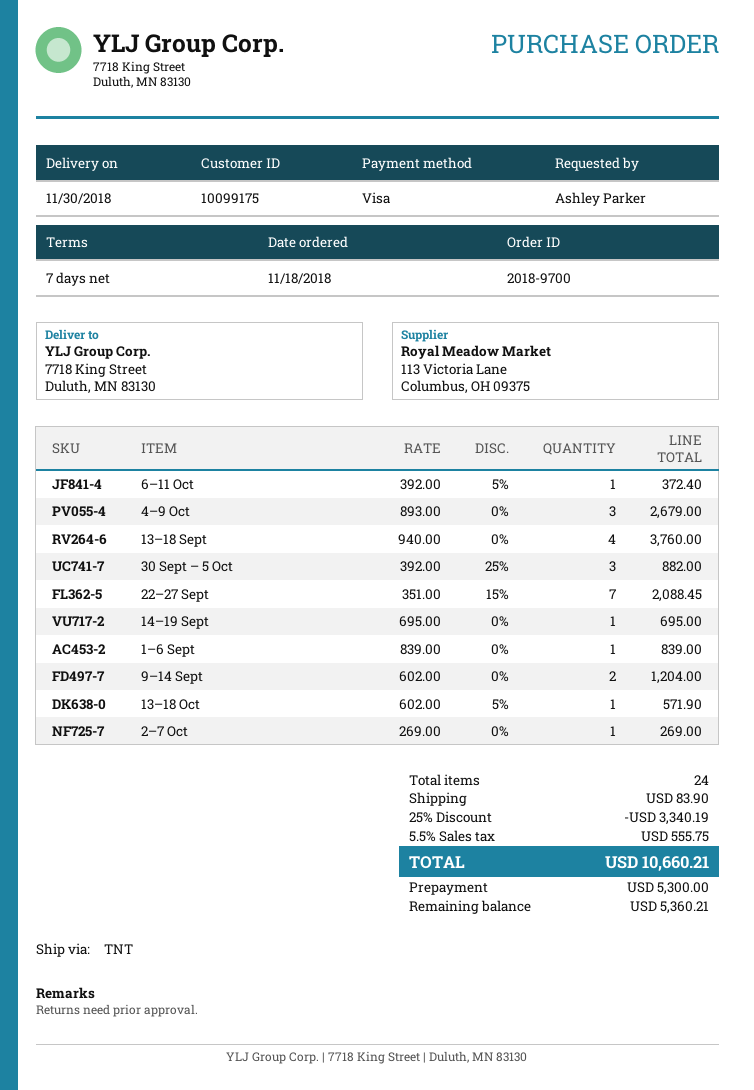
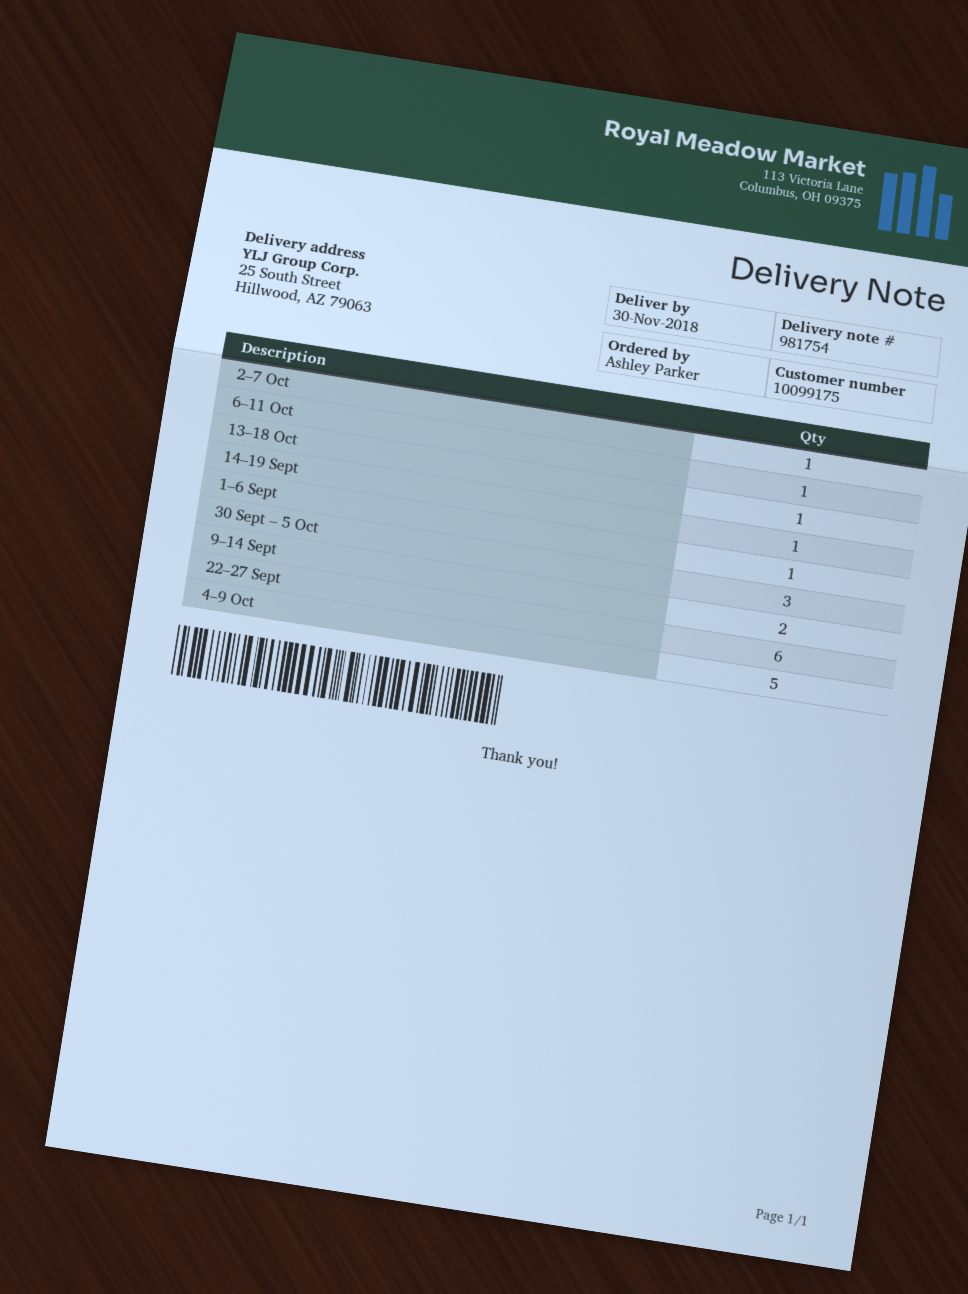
ship to: 7718 King Street, Duluth, MN 83130 -> 25 South Street, Hillwood, AZ 79063
4–9 Oct: 3 -> 5
13–18 Sept: 4 -> none
22–27 Sept: 7 -> 6

